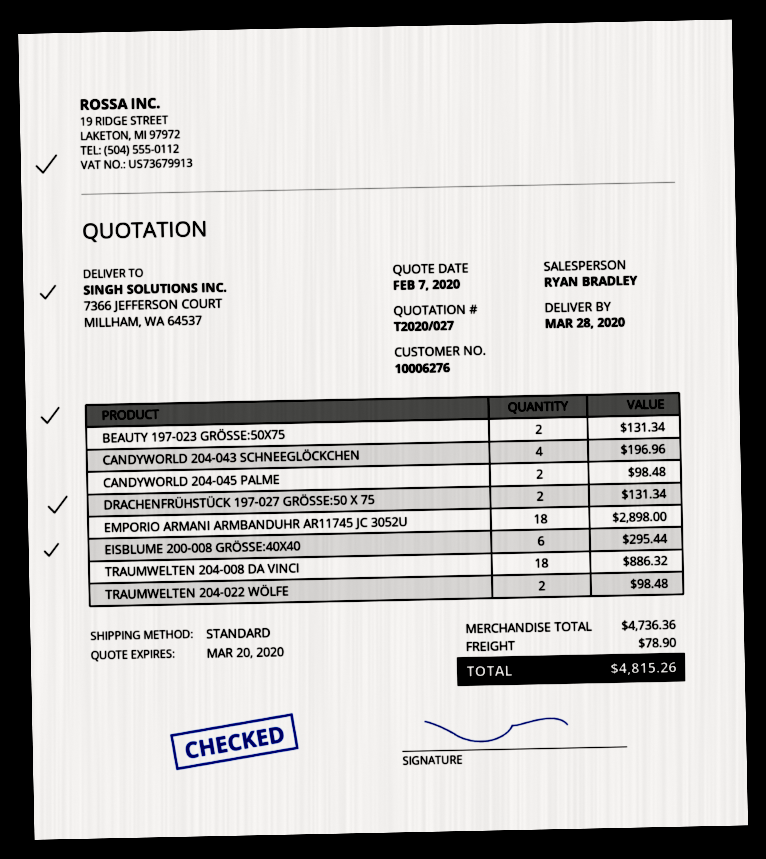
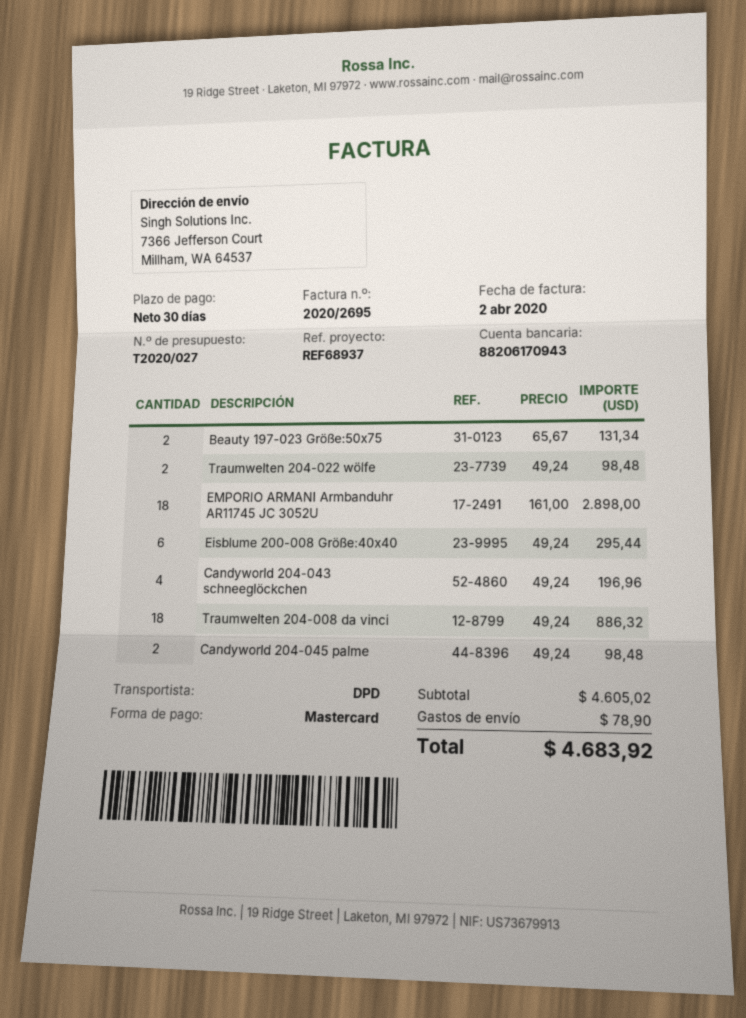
shipping method: standard -> DPD
DRACHENFRÜHSTÜCK 197-027 GRÖSSE:50 X 75: 2 for 131.34 -> none
subtotal: 4736.36 -> 4605.02
total: 4815.26 -> 4683.92

